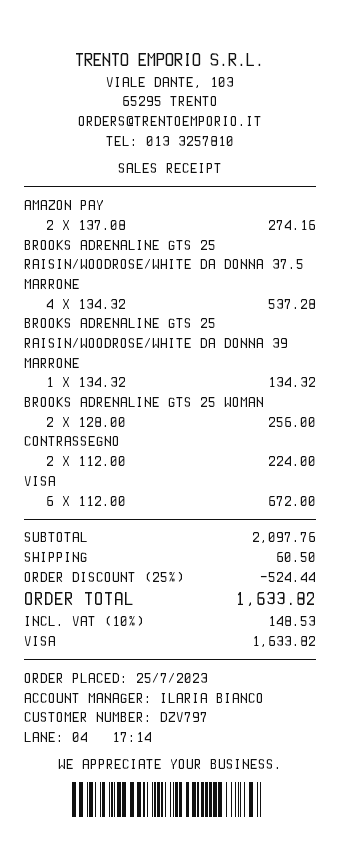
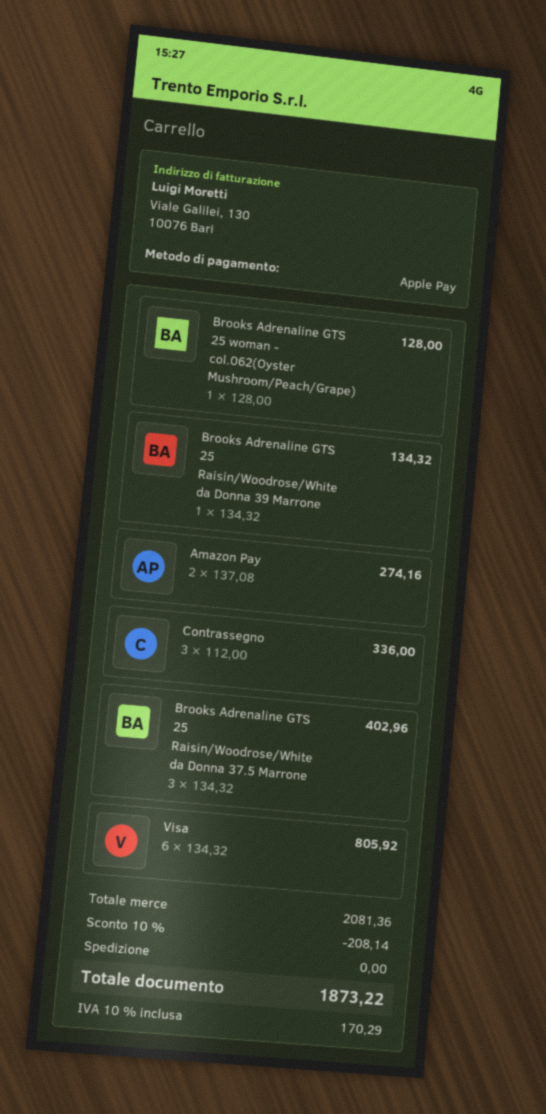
payment method: Visa -> Apple Pay
BROOKS ADRENALINE GTS 25 RAISIN/WOODROSE/WHITE DA DONNA 37.5 MARRONE: 4 x 134.32 = 537.28 -> 3 x 134.32 = 402.96
BROOKS ADRENALINE GTS 25 WOMAN: 2 x 128.00 = 256.00 -> 1 x 128.00 = 128.00
CONTRASSEGNO: 2 x 112.00 = 224.00 -> 3 x 112.00 = 336.00
VISA: 6 x 112.00 = 672.00 -> 6 x 134.32 = 805.92
subtotal: 2097.76 -> 2081.36
discount: 25% = 524.44 -> 10% = 208.14
shipping: 60.50 -> 0.00
tax: 10% = 148.53 -> 10% = 170.29
total: 1633.82 -> 1873.22

